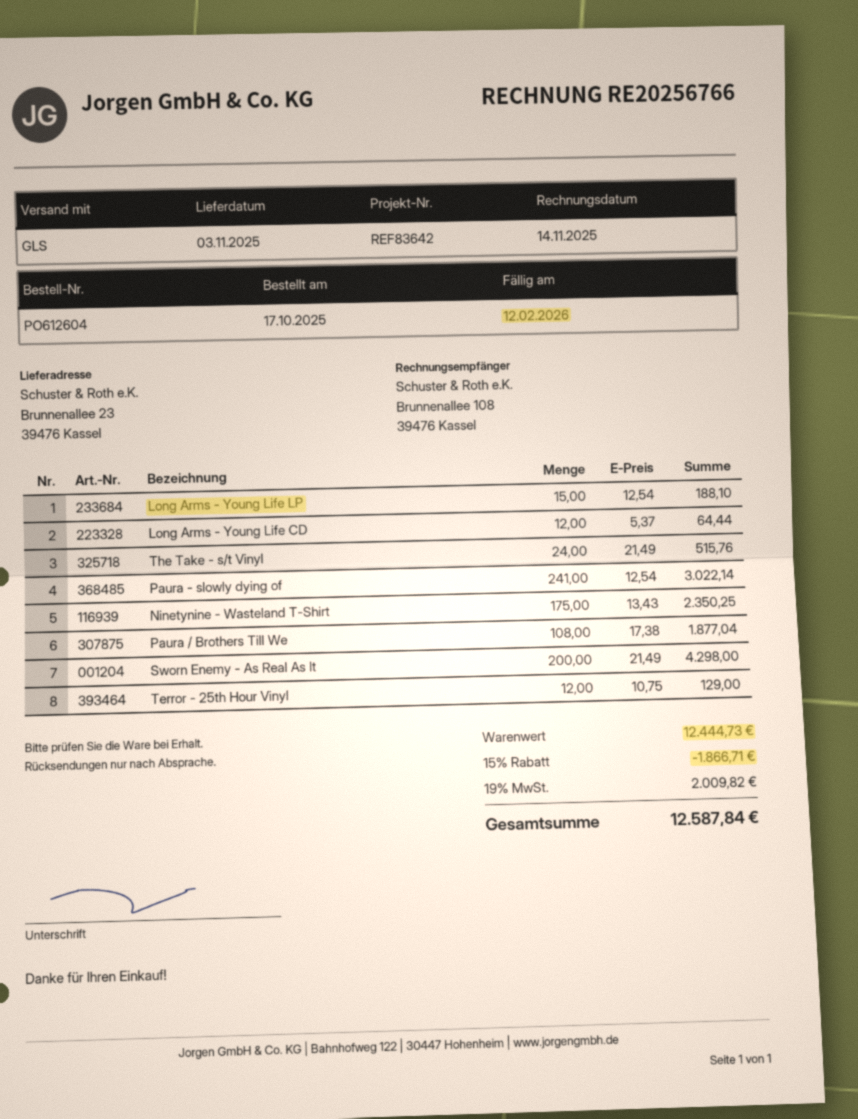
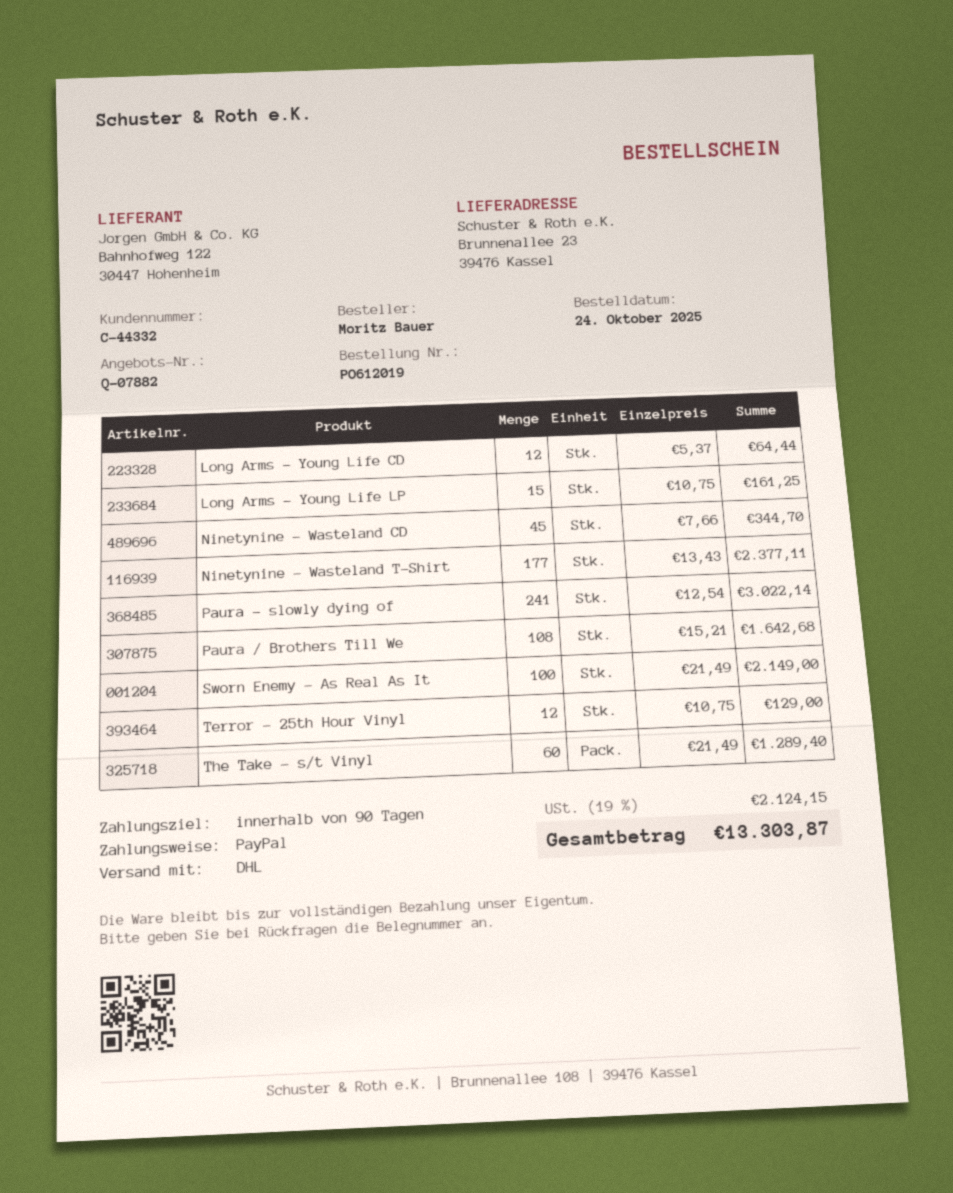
order number: PO612604 -> PO612019
order date: 2025-10-17 -> 2025-10-24
shipping method: GLS -> DHL
Long Arms - Young Life LP: 15 x 12.54 = 188.10 -> 15 x 10.75 = 161.25
The Take - s/t Vinyl: 24 x 21.49 = 515.76 -> 60 x 21.49 = 1289.40
Ninetynine - Wasteland T-Shirt: 175 x 13.43 = 2350.25 -> 177 x 13.43 = 2377.11
Paura / Brothers Till We: 108 x 17.38 = 1877.04 -> 108 x 15.21 = 1642.68
Sworn Enemy - As Real As It: 200 x 21.49 = 4298.00 -> 100 x 21.49 = 2149.00
Ninetynine - Wasteland CD: none -> 45 x 7.66 = 344.70
discount: 15% = 1866.71 -> none
tax: 19% = 2009.82 -> 19% = 2124.15
total: 12587.84 -> 13303.87

